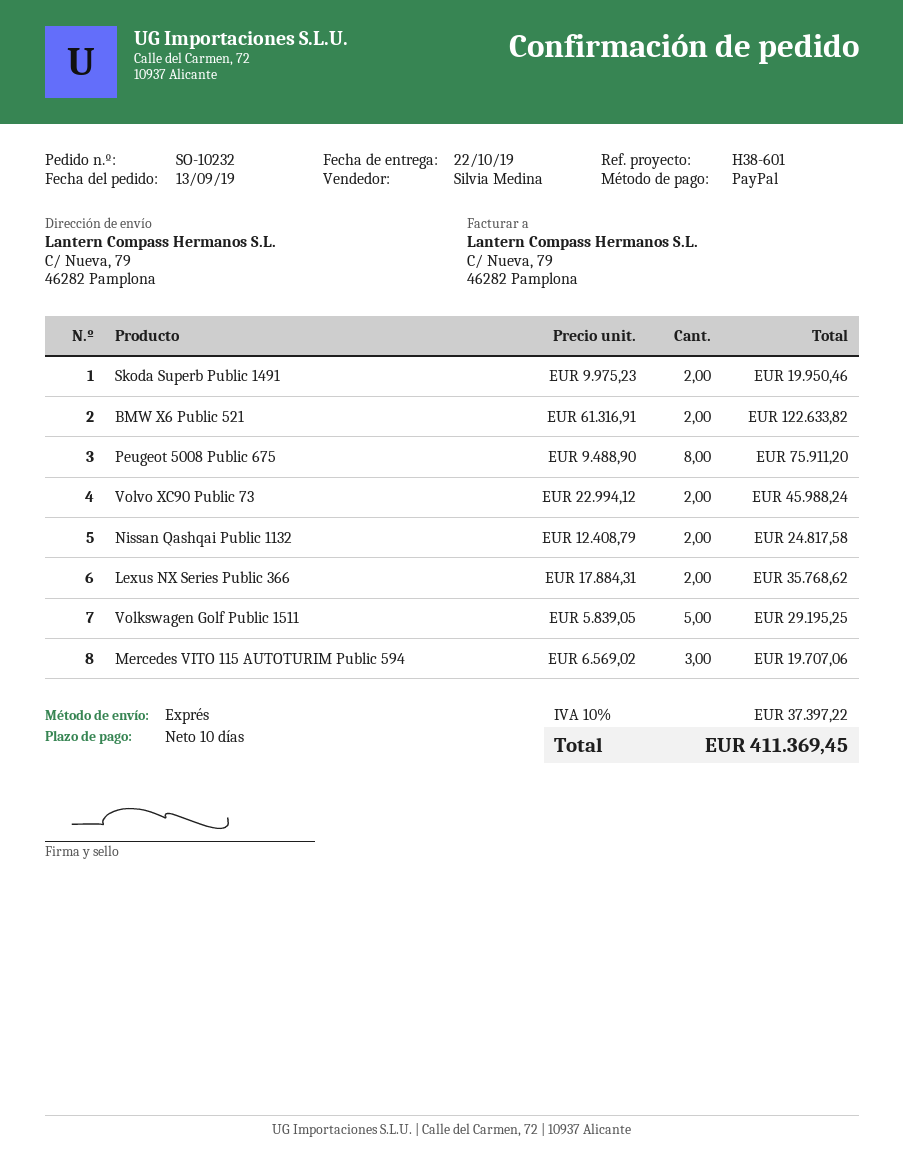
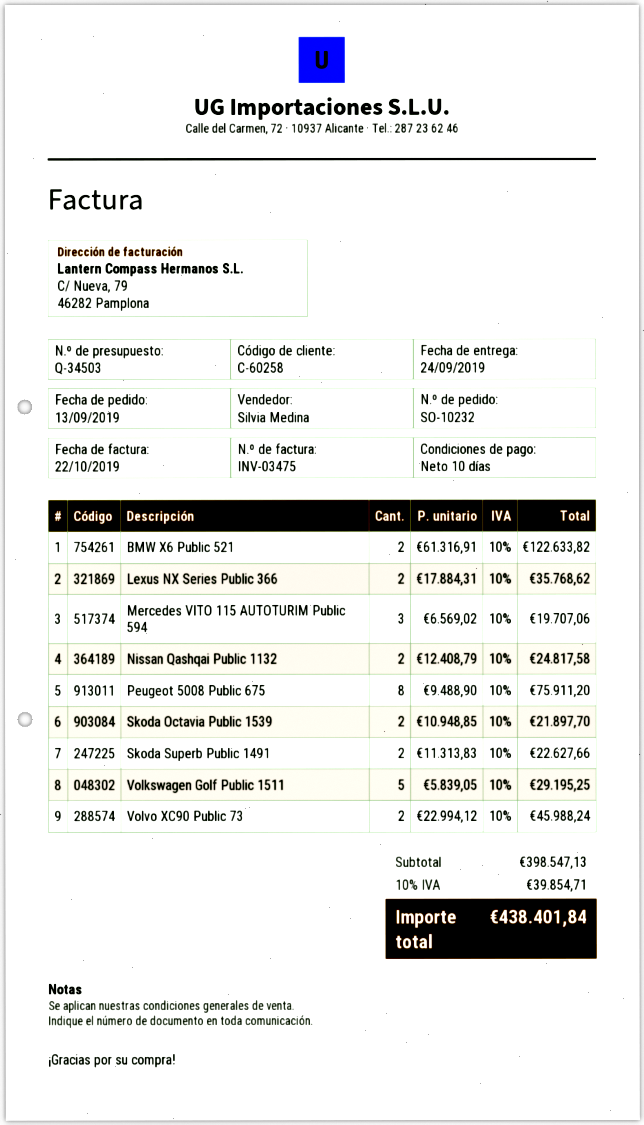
delivery date: 2019-10-22 -> 2019-09-24
Skoda Superb Public 1491: 2 x 9975.23 = 19950.46 -> 2 x 11313.83 = 22627.66
Skoda Octavia Public 1539: none -> 2 x 10948.85 = 21897.70
tax: 10% = 37397.22 -> 10% = 39854.71
total: 411369.45 -> 438401.84

